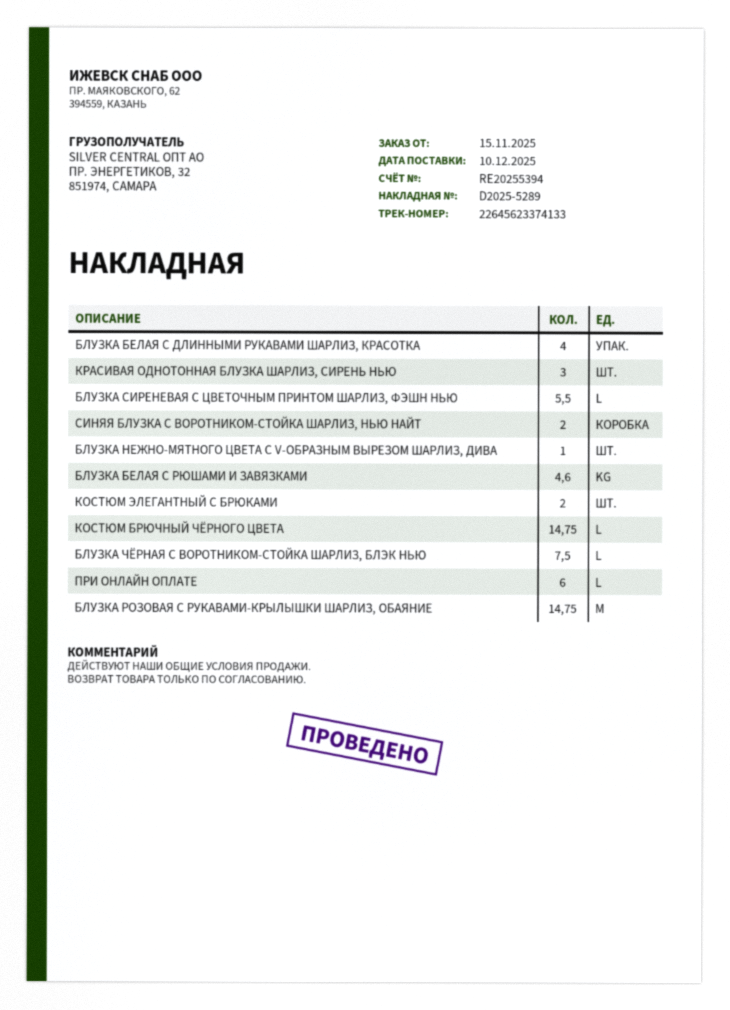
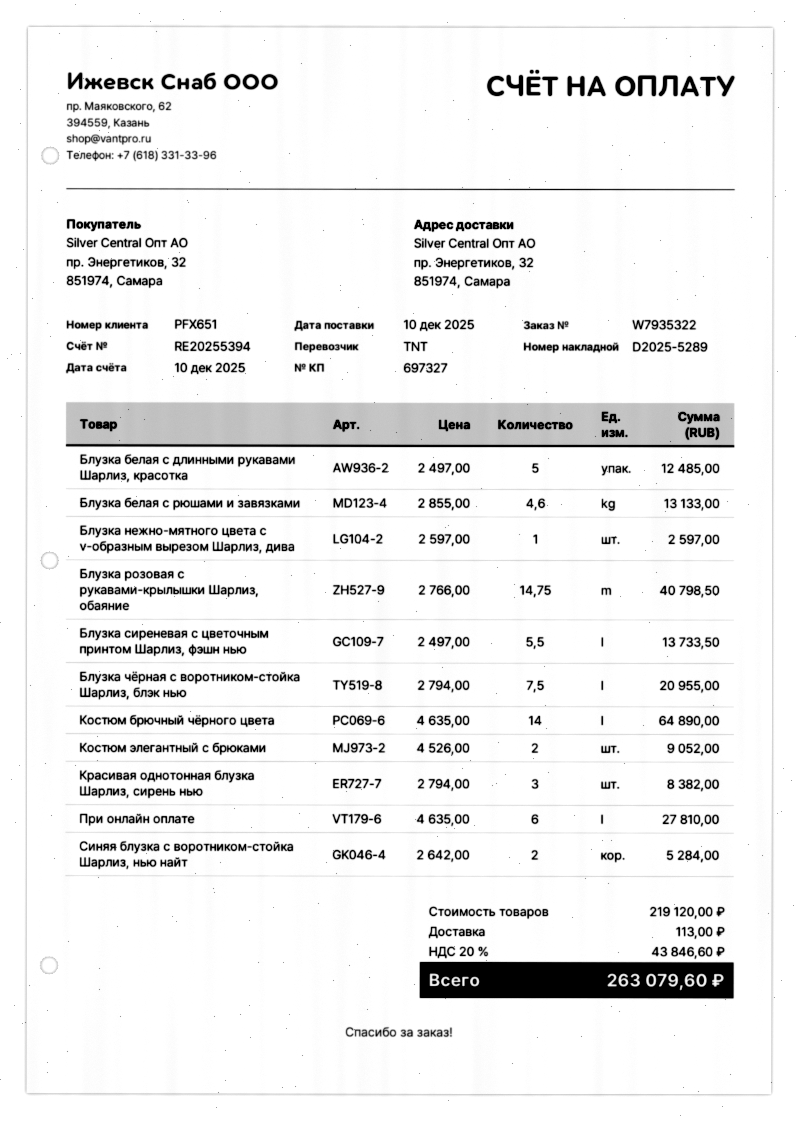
БЛУЗКА БЕЛАЯ С ДЛИННЫМИ РУКАВАМИ ШАРЛИЗ, КРАСОТКА: 4 -> 5
КОСТЮМ БРЮЧНЫЙ ЧЁРНОГО ЦВЕТА: 14.75 -> 14

